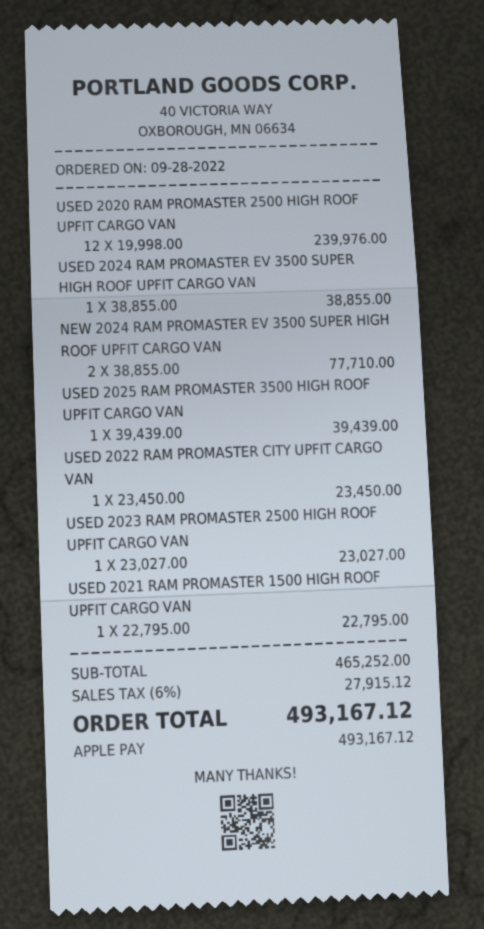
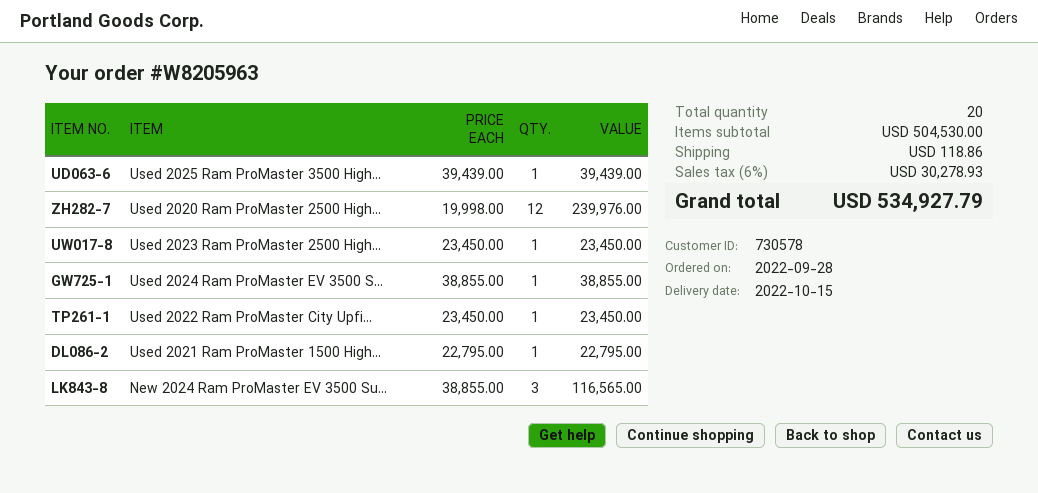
NEW 2024 RAM PROMASTER EV 3500 SUPER HIGH ROOF UPFIT CARGO VAN: 2 x 38855.00 = 77710.00 -> 3 x 38855.00 = 116565.00
USED 2023 RAM PROMASTER 2500 HIGH ROOF UPFIT CARGO VAN: 1 x 23027.00 = 23027.00 -> 1 x 23450.00 = 23450.00
subtotal: 465252.00 -> 504530.00
shipping: none -> 118.86
tax: 6% = 27915.12 -> 6% = 30278.93
total: 493167.12 -> 534927.79

